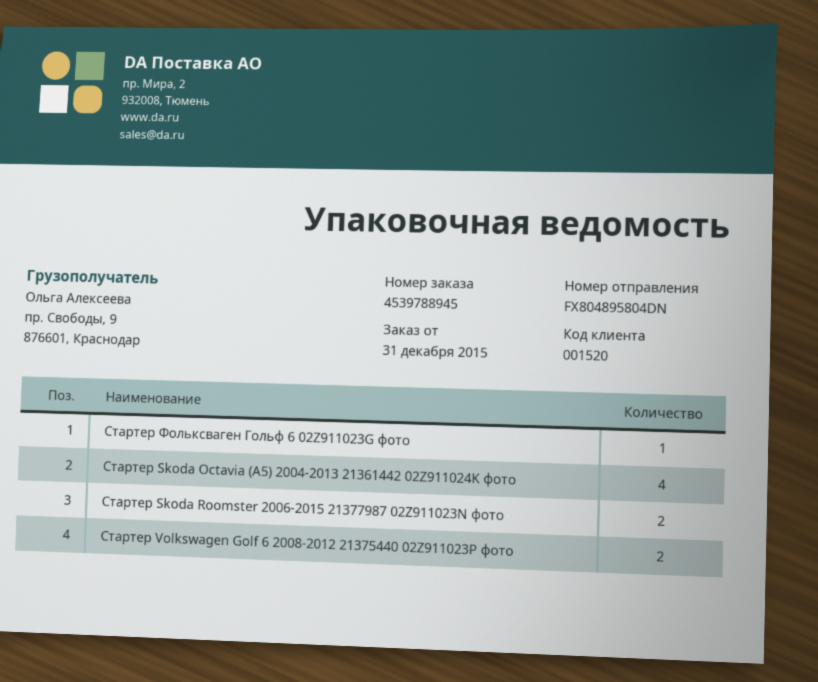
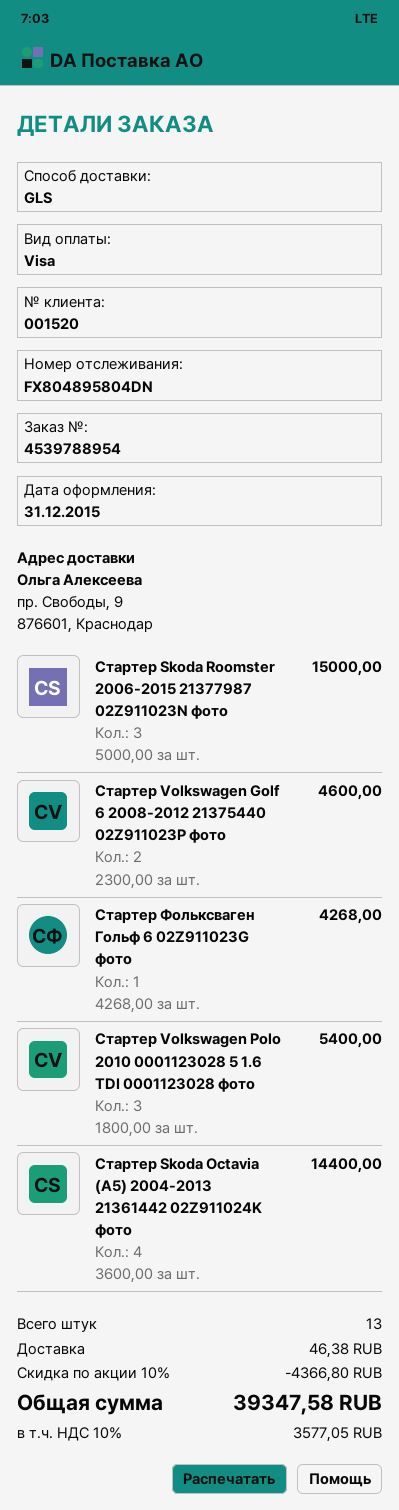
order number: 4539788945 -> 4539788954
Стартер Skoda Roomster 2006-2015 21377987 02Z911023N фото: 2 -> 3
Стартер Volkswagen Polo 2010 0001123028 5 1.6 TDI 0001123028 фото: none -> 3

